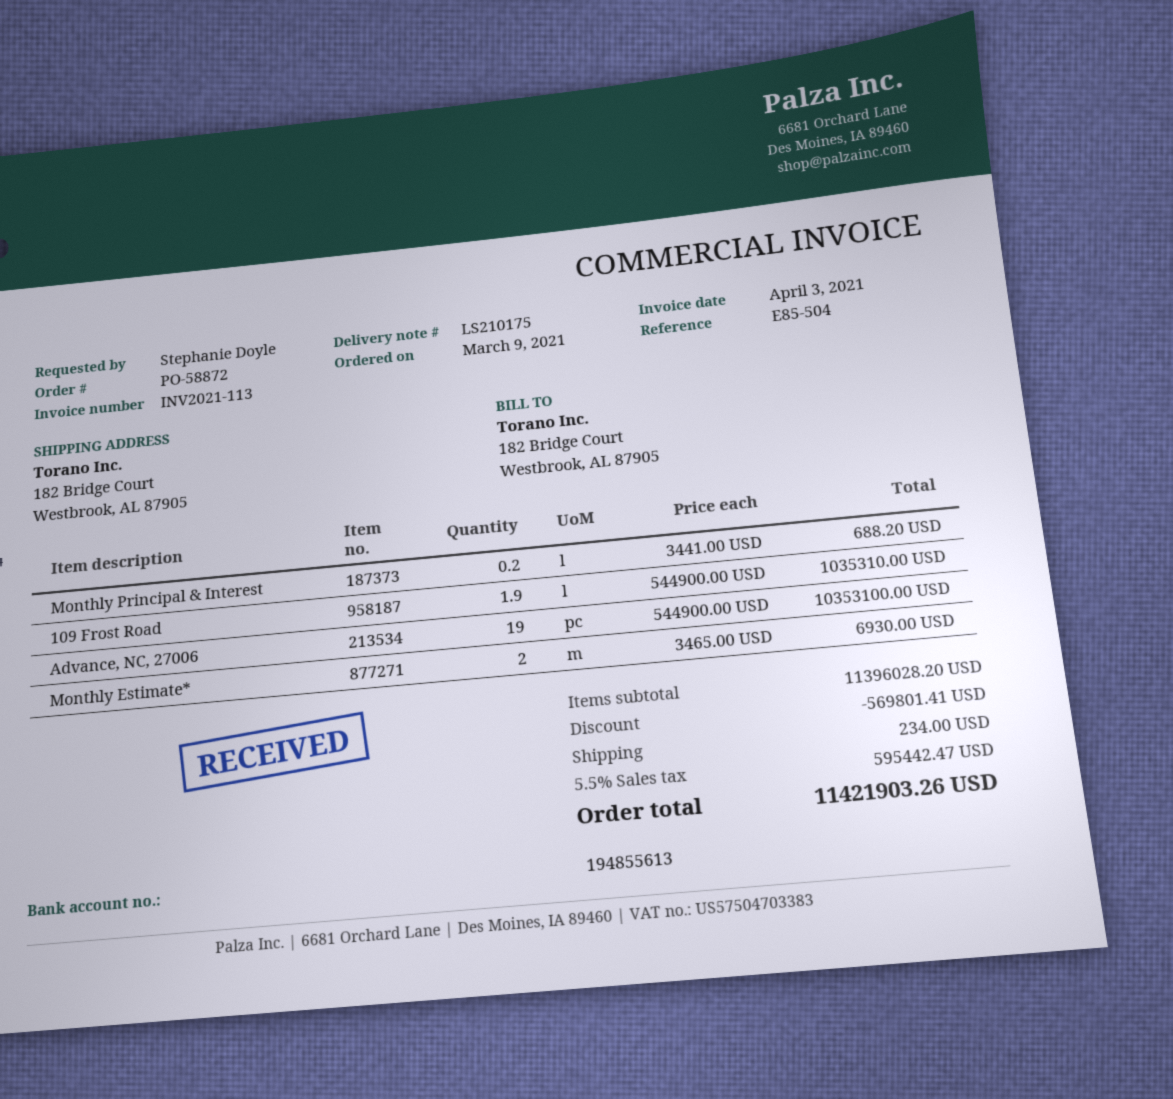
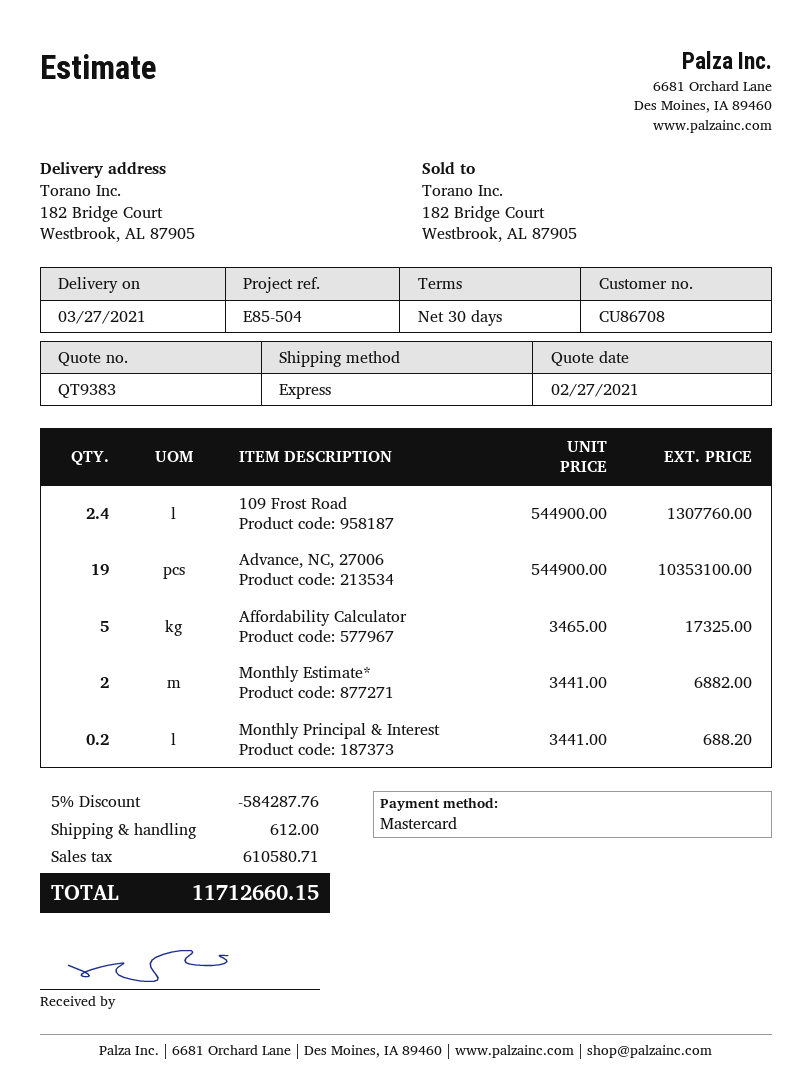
109 Frost Road: 1.9 x 544900.00 = 1035310.00 -> 2.4 x 544900.00 = 1307760.00
Monthly Estimate*: 2 x 3465.00 = 6930.00 -> 2 x 3441.00 = 6882.00
Affordability Calculator: none -> 5 x 3465.00 = 17325.00
discount: 569801.41 -> 584287.76
shipping: 234.00 -> 612.00
tax: 595442.47 -> 610580.71
total: 11421903.26 -> 11712660.15

